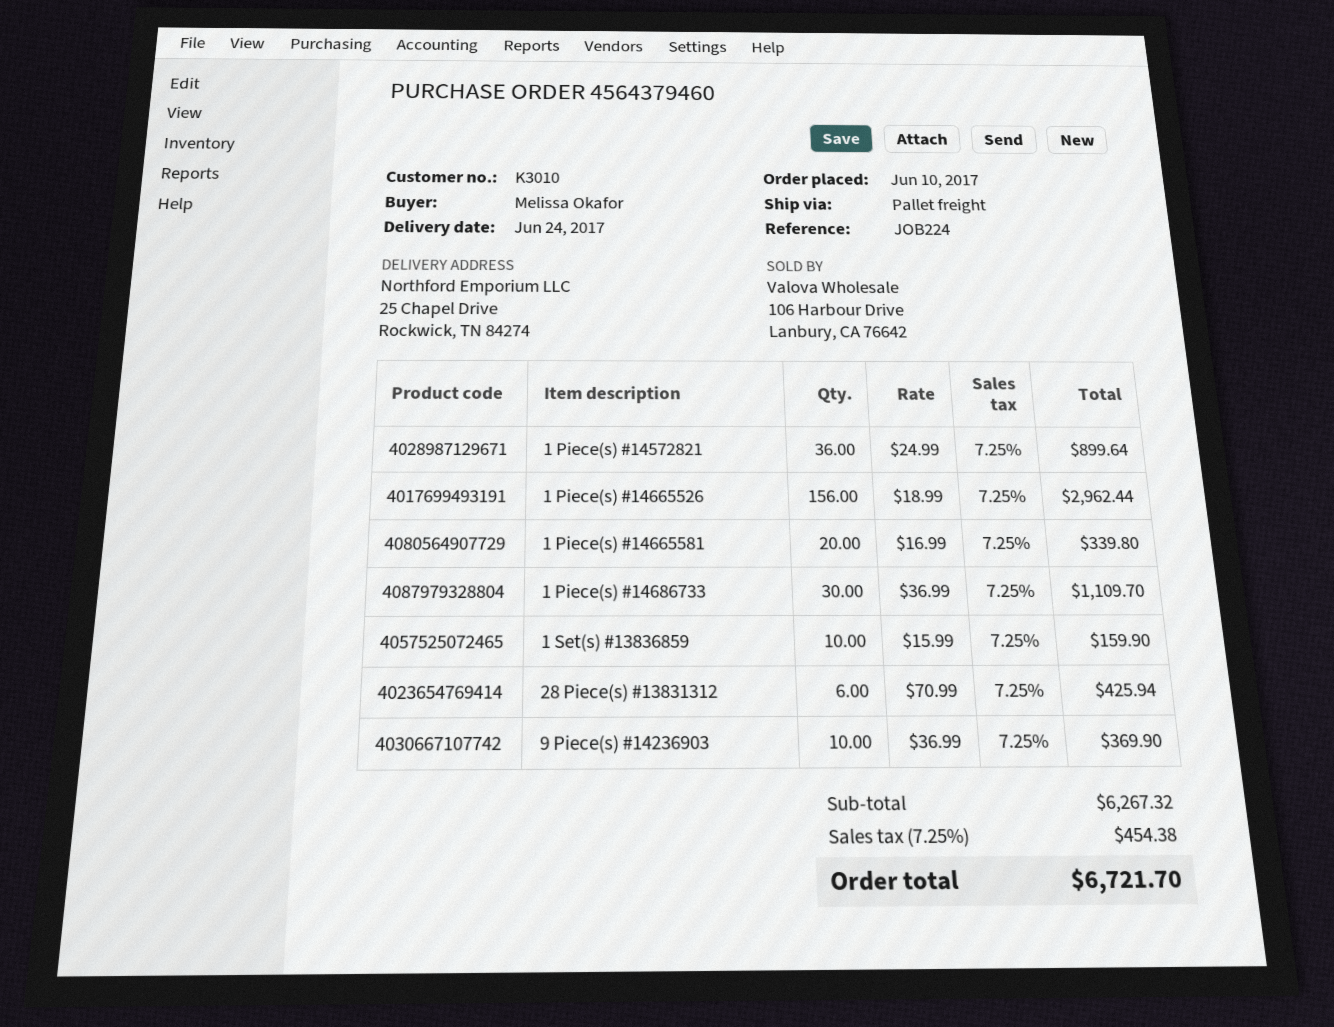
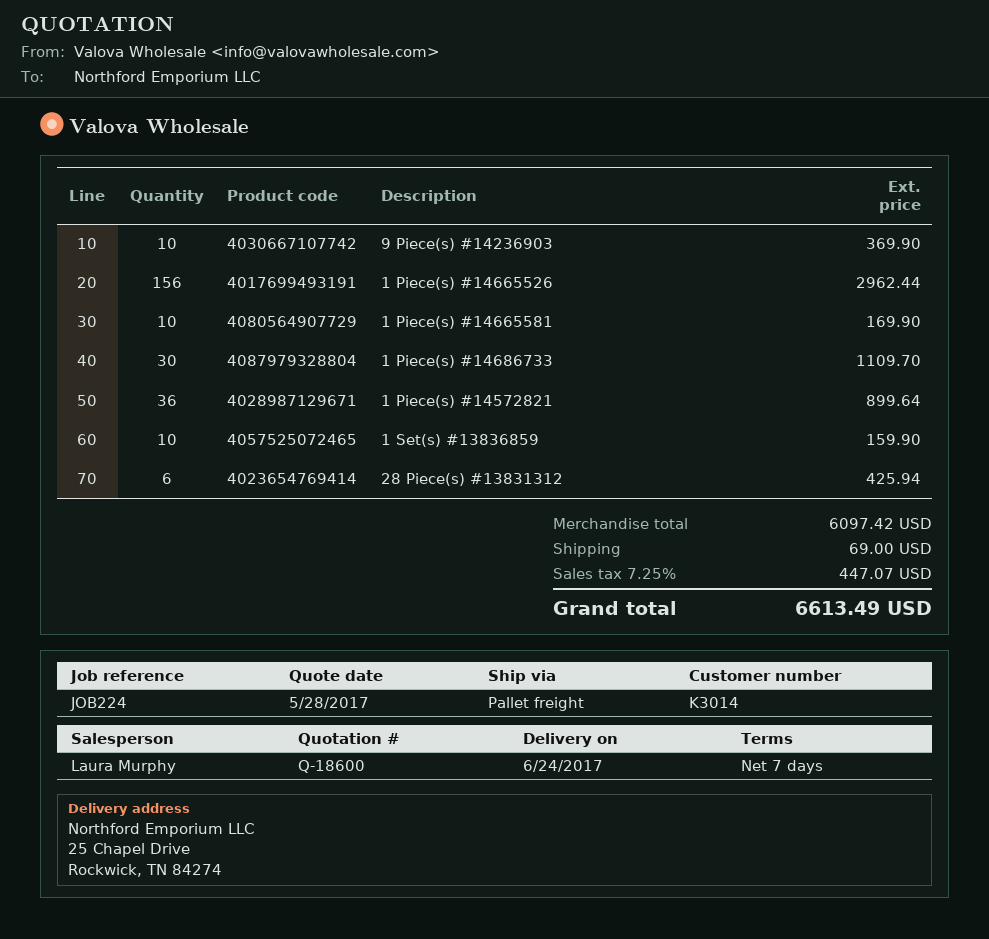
customer number: K3010 -> K3014
1 Piece(s) #14665581: 20 for 339.80 -> 10 for 169.90
subtotal: 6267.32 -> 6097.42
shipping: none -> 69.00
tax: 7.25% = 454.38 -> 7.25% = 447.07
total: 6721.70 -> 6613.49

